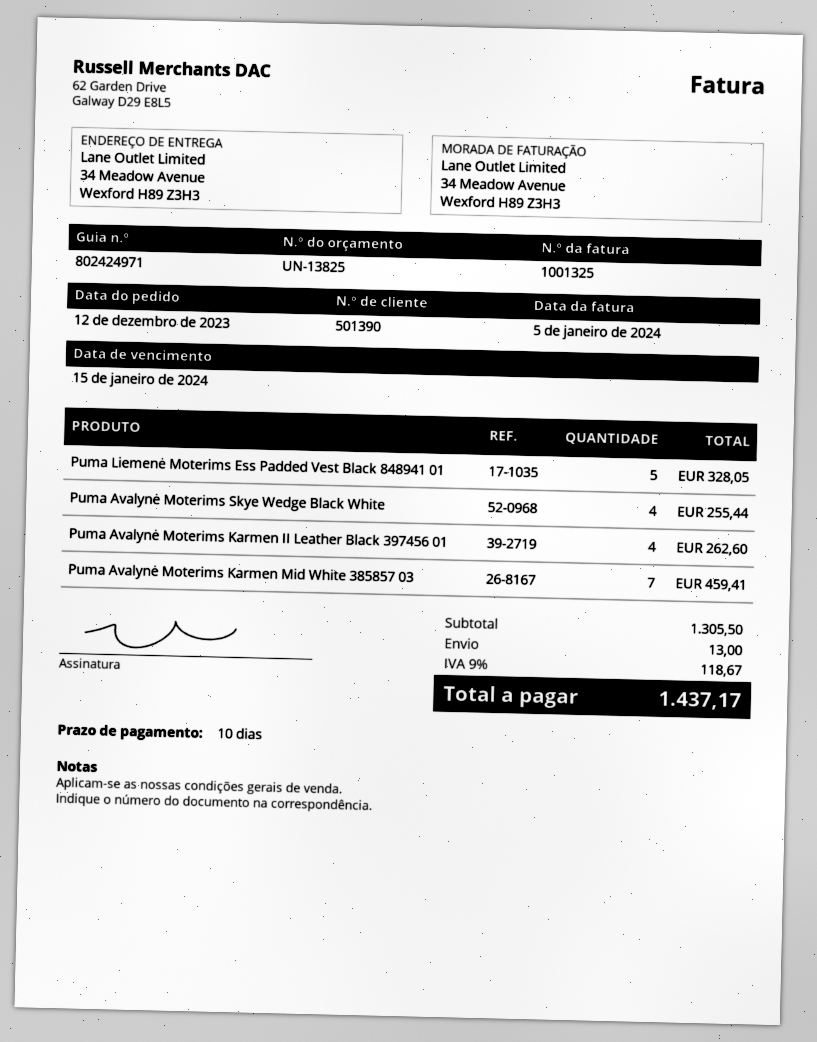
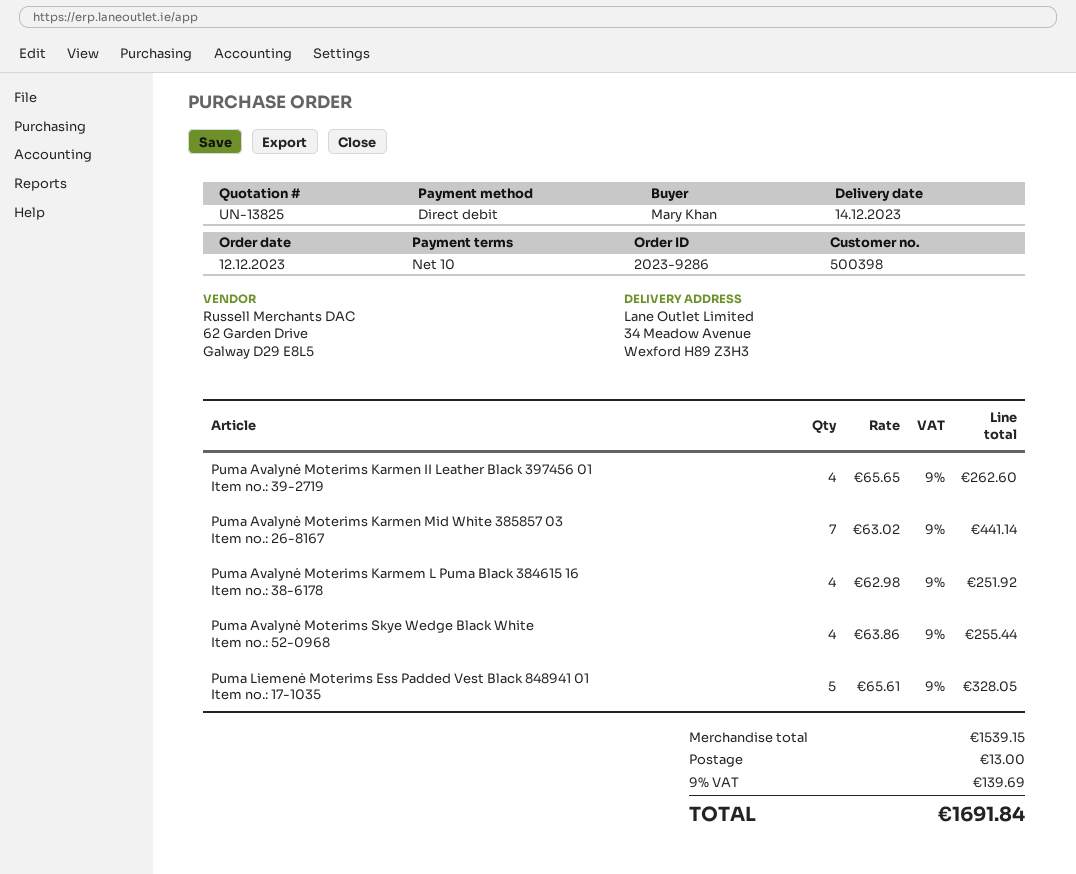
customer number: 501390 -> 500398
Puma Avalynė Moterims Karmen Mid White 385857 03: 7 for 459.41 -> 7 for 441.14
Puma Avalynė Moterims Karmem L Puma Black 384615 16: none -> 4 for 251.92
subtotal: 1305.50 -> 1539.15
tax: 9% = 118.67 -> 9% = 139.69
total: 1437.17 -> 1691.84

